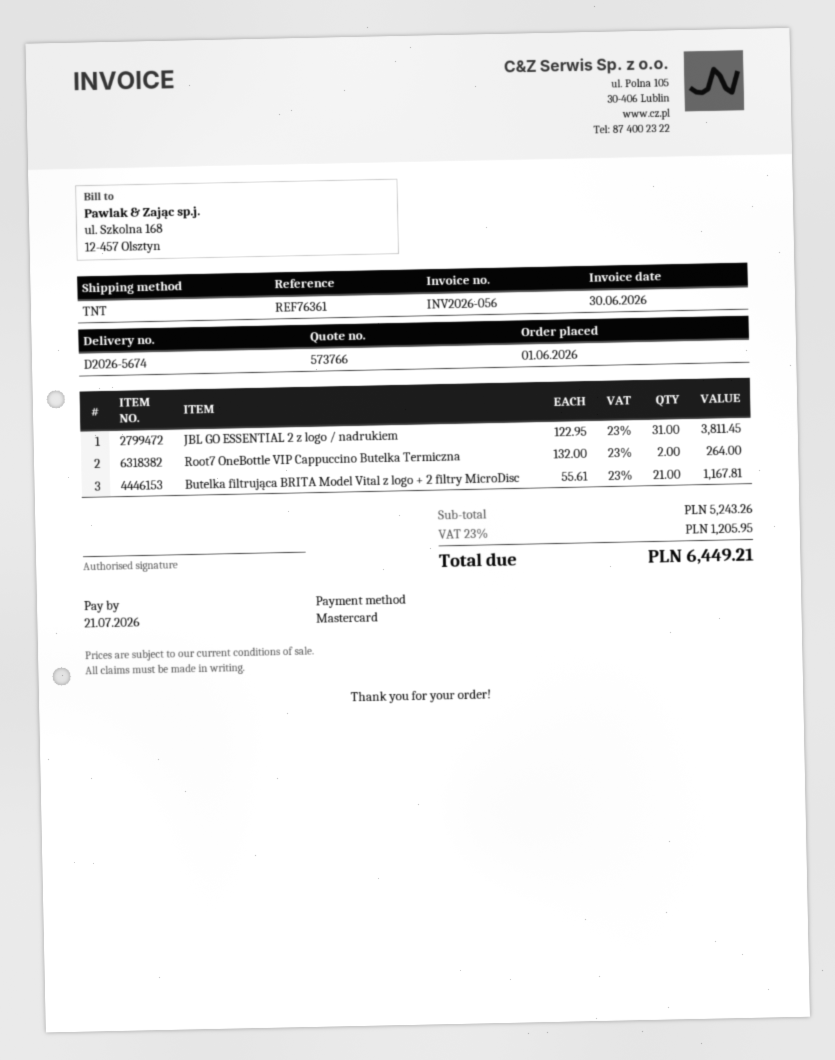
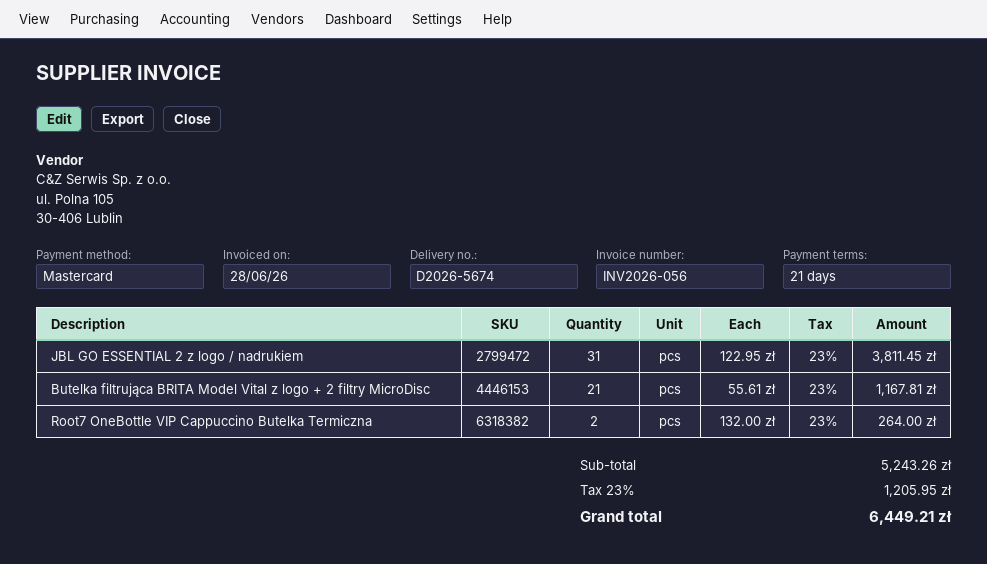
invoice date: 2026-06-30 -> 2026-06-28

